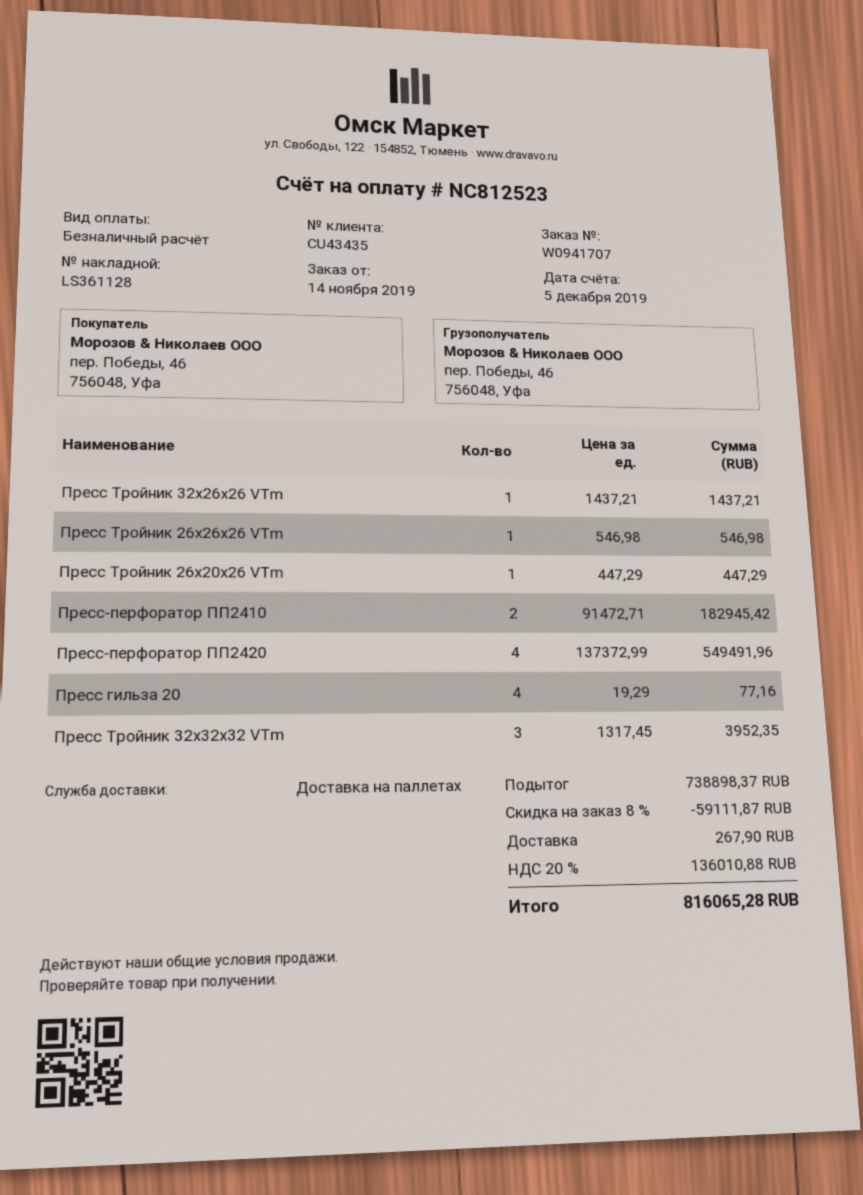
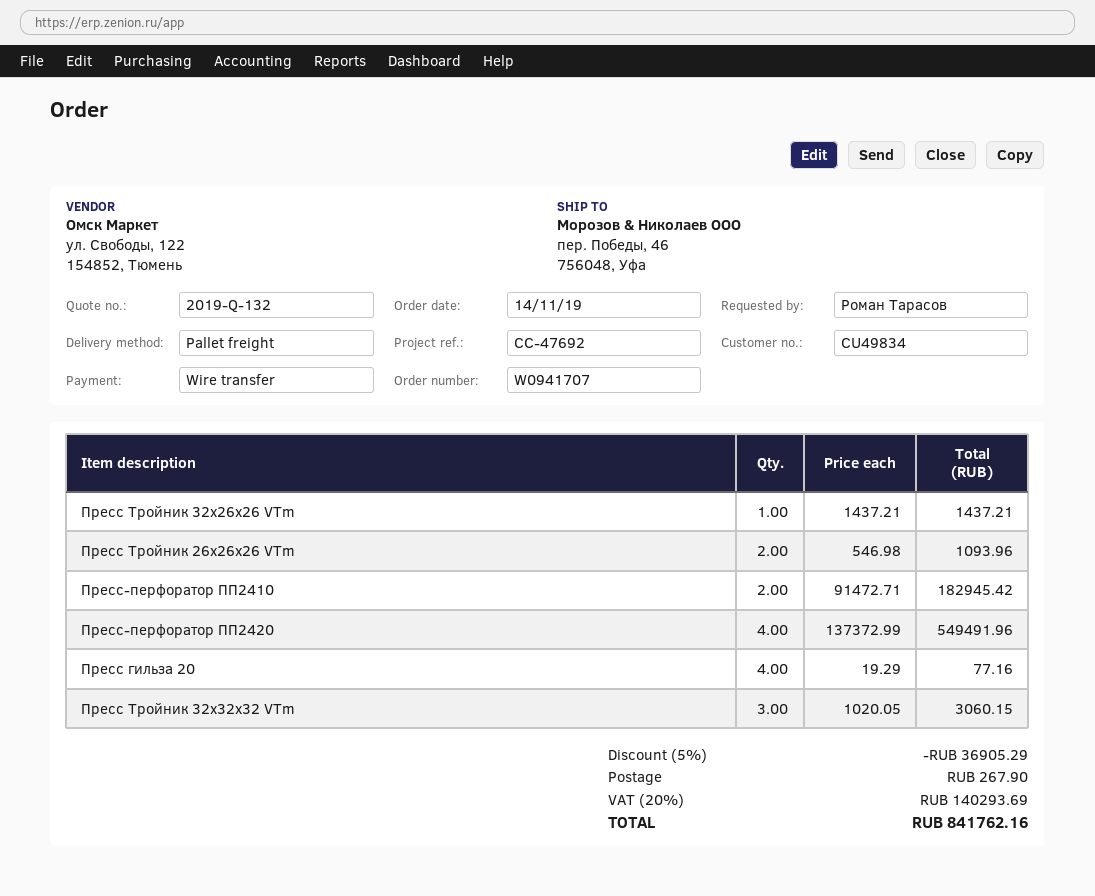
customer number: CU43435 -> CU49834
Пресс Тройник 26х26х26 VTm: 1 x 546.98 = 546.98 -> 2 x 546.98 = 1093.96
Пресс Тройник 26х20х26 VTm: 1 x 447.29 = 447.29 -> none
Пресс Тройник 32х32х32 VTm: 3 x 1317.45 = 3952.35 -> 3 x 1020.05 = 3060.15
discount: 8% = 59111.87 -> 5% = 36905.29
tax: 20% = 136010.88 -> 20% = 140293.69
total: 816065.28 -> 841762.16

